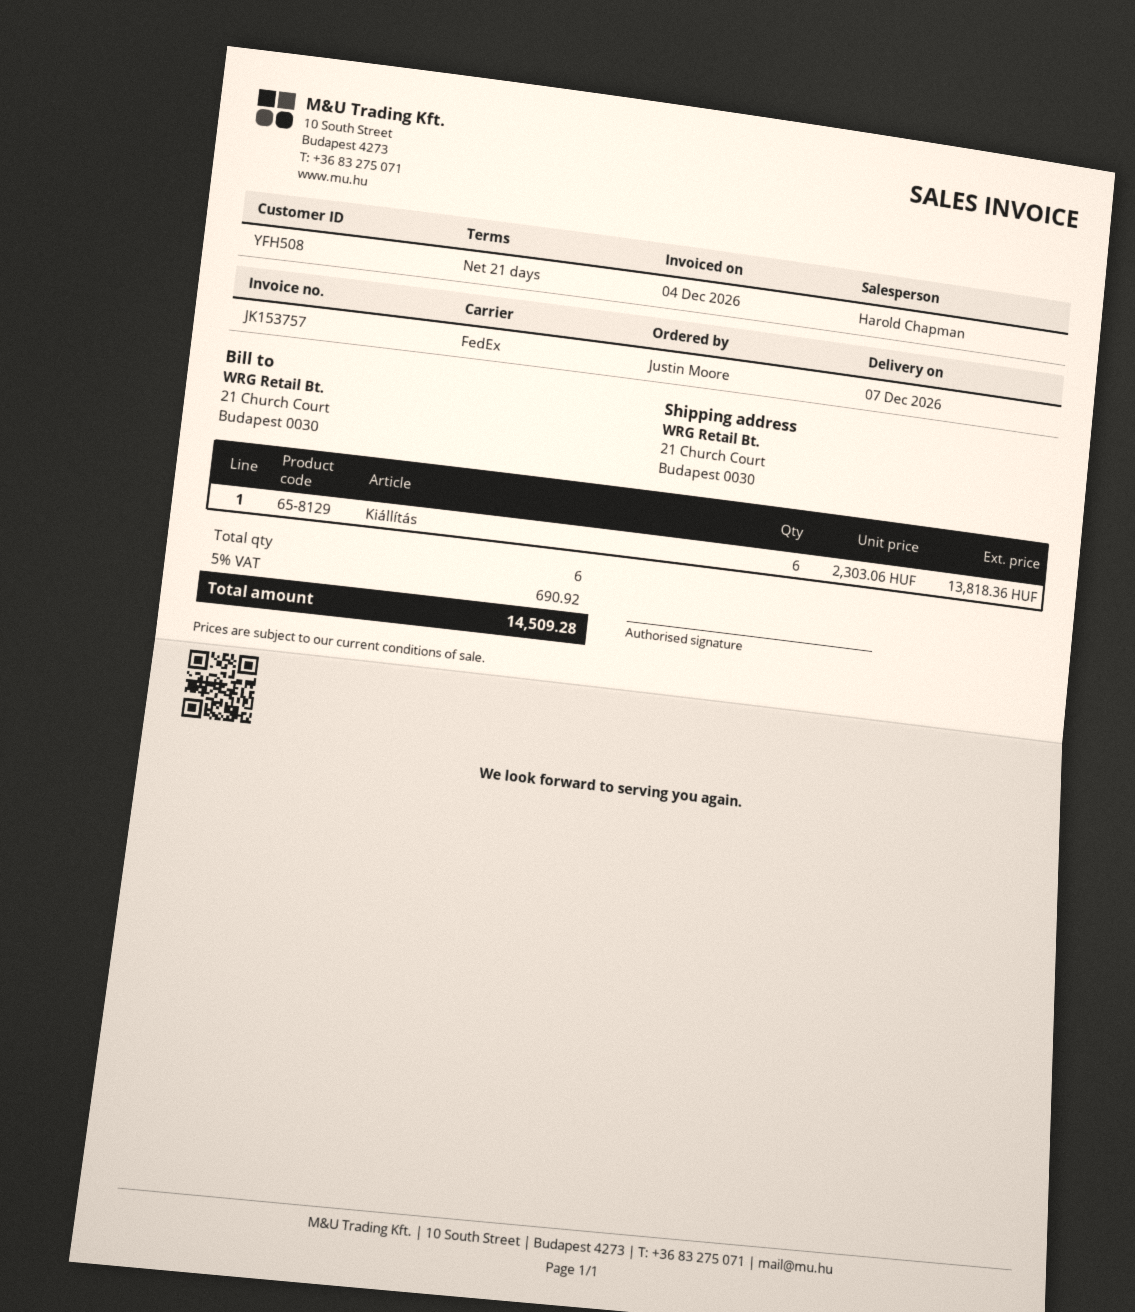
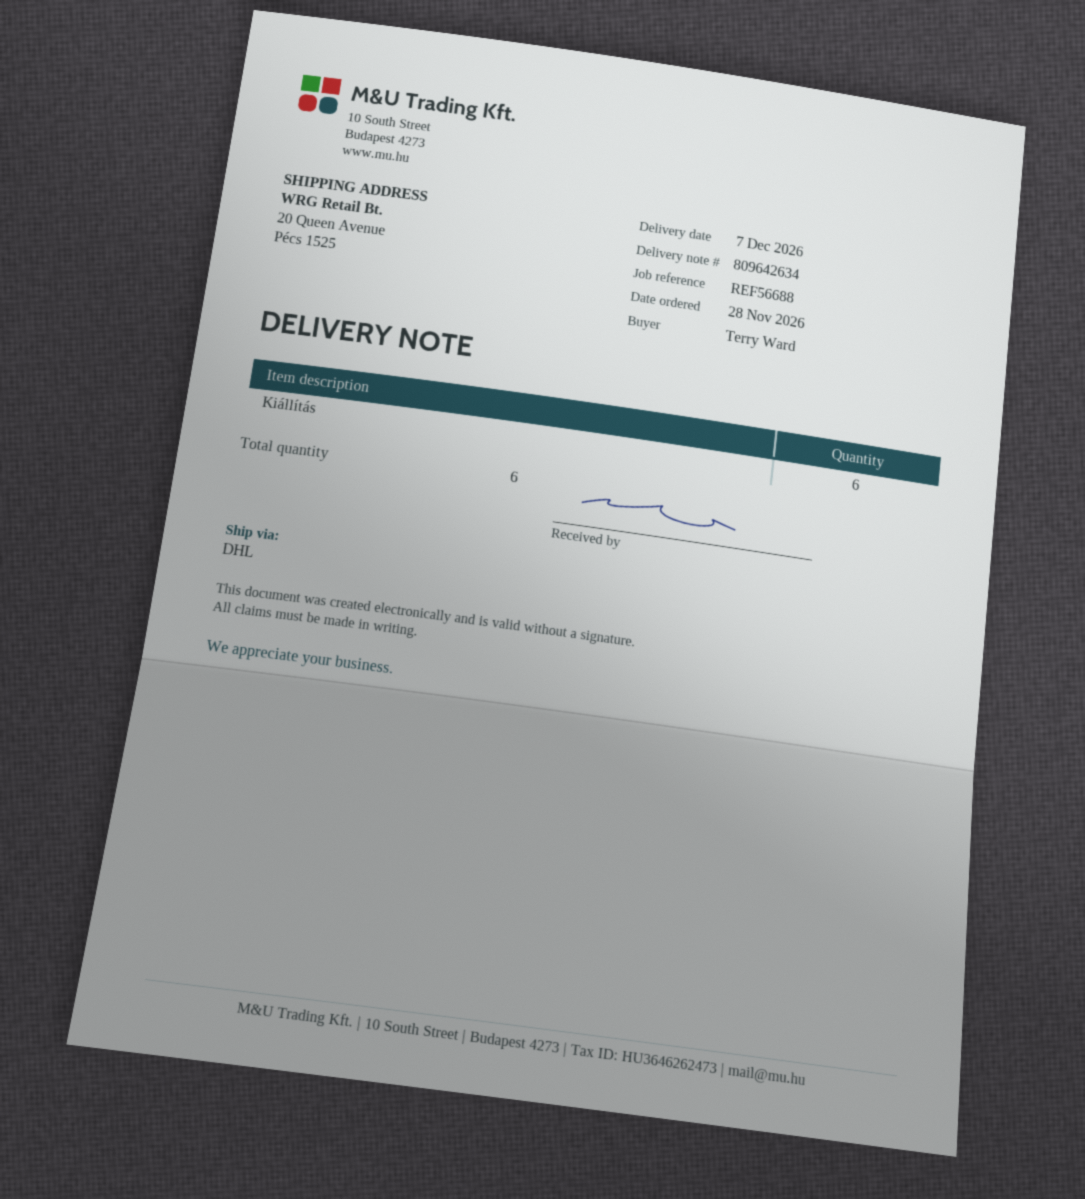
ordered by: Justin Moore -> Terry Ward
shipping method: FedEx -> DHL
ship to: 21 Church Court, Budapest 0030 -> 20 Queen Avenue, Pécs 1525

